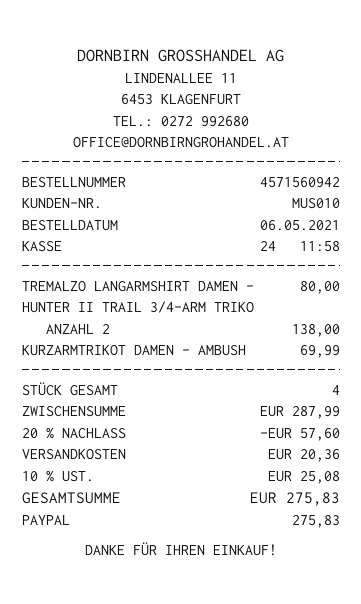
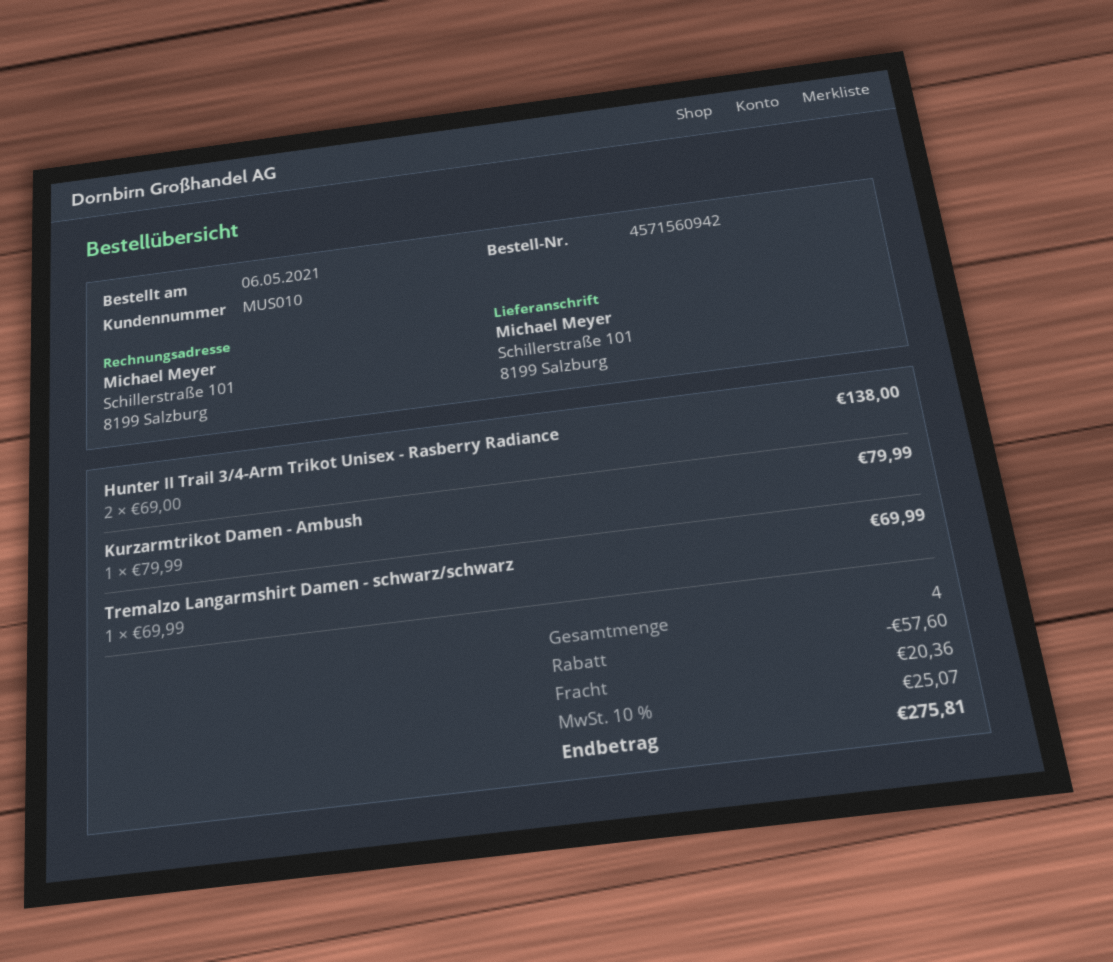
TREMALZO LANGARMSHIRT DAMEN -: 1 for 80.00 -> 1 for 69.99
KURZARMTRIKOT DAMEN - AMBUSH: 1 for 69.99 -> 1 for 79.99
tax: 10% = 25.08 -> 10% = 25.07
total: 275.83 -> 275.81

